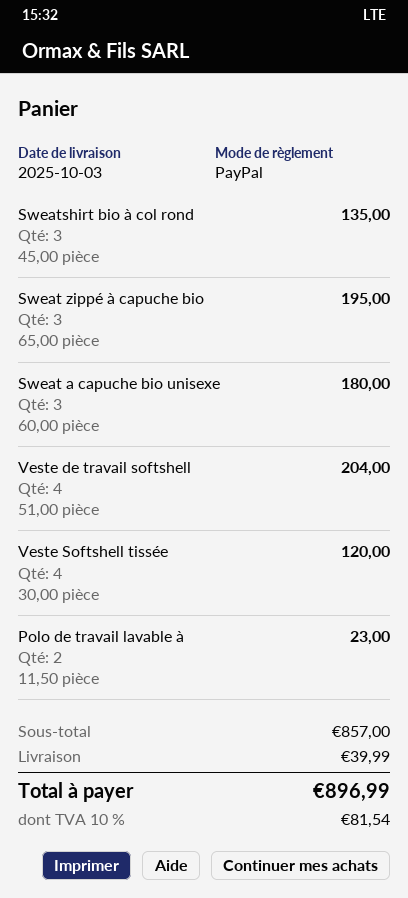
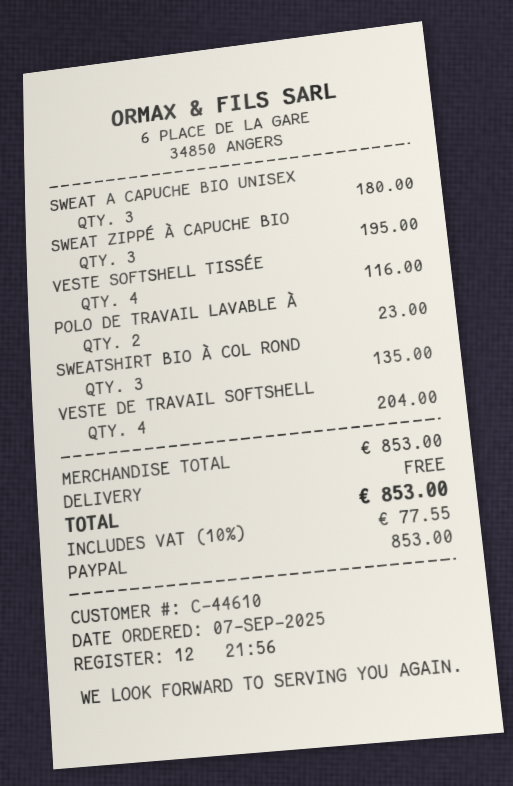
Veste Softshell tissée: 4 for 120.00 -> 4 for 116.00
subtotal: 857.00 -> 853.00
shipping: 39.99 -> 0.00
tax: 10% = 81.54 -> 10% = 77.55
total: 896.99 -> 853.00

